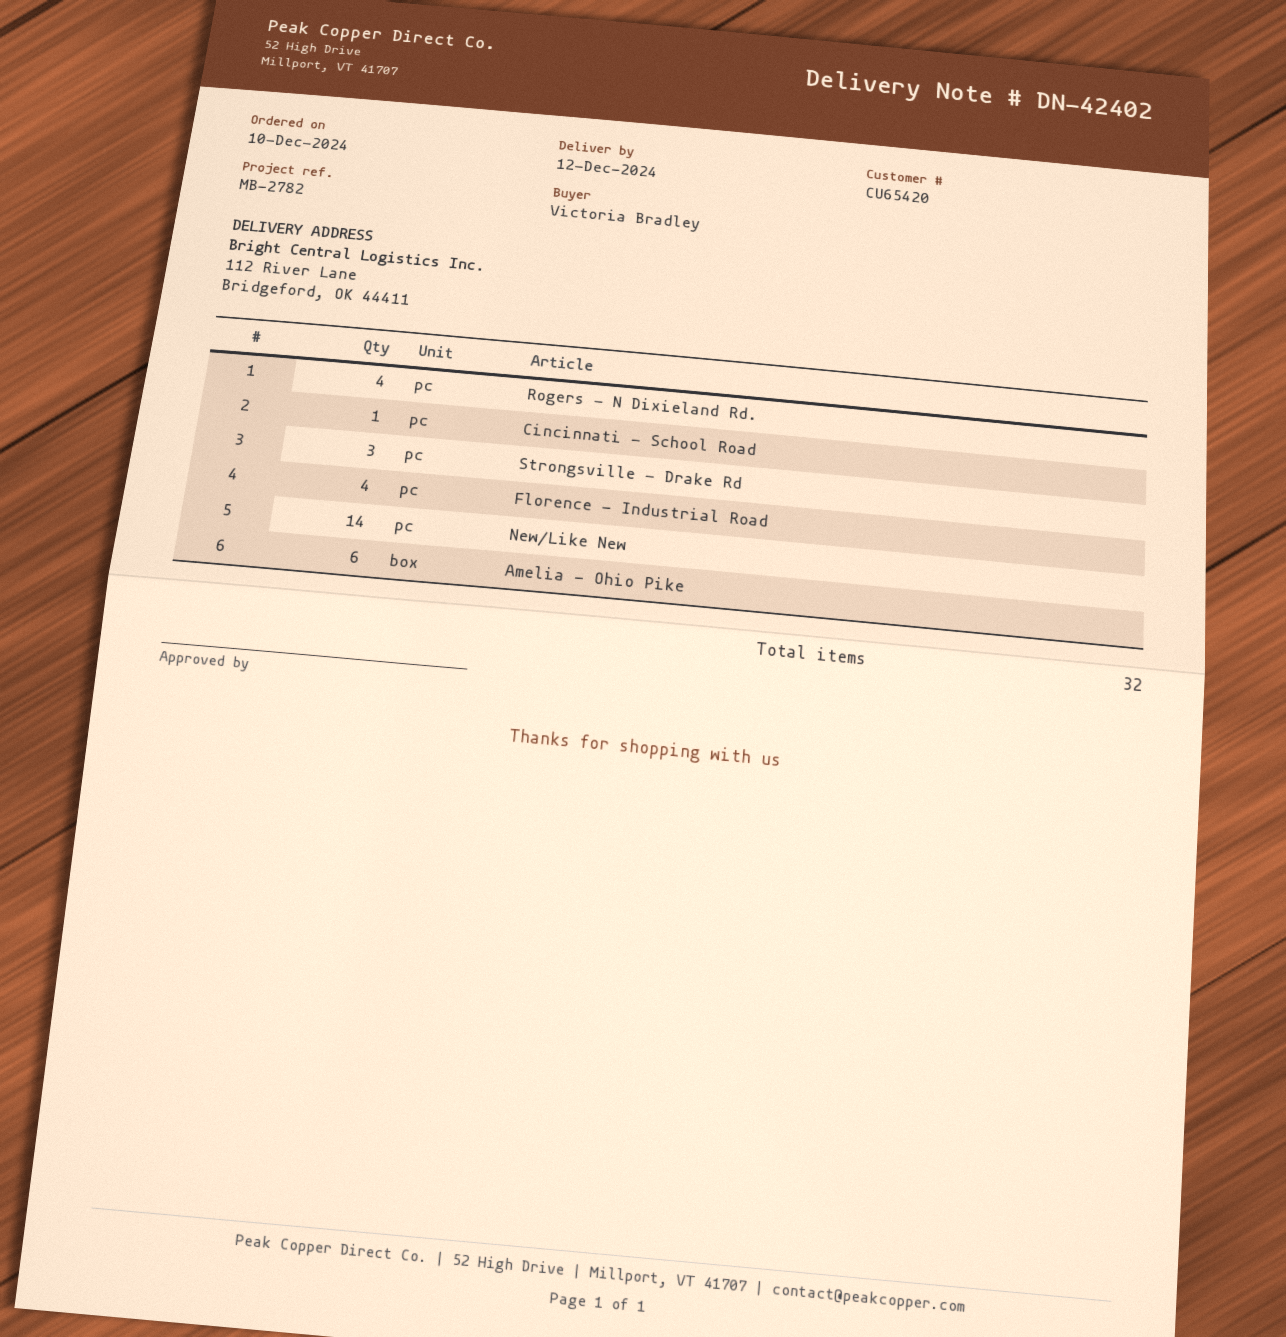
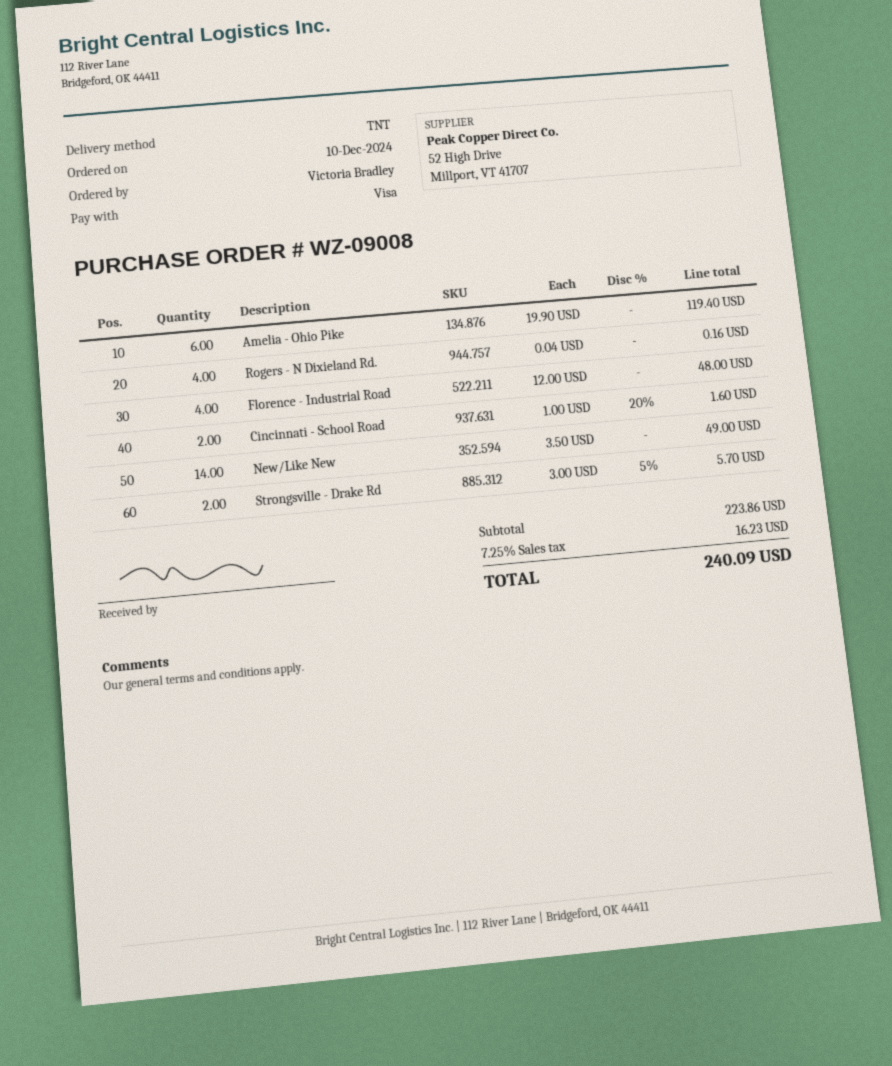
Cincinnati - School Road: 1 -> 2
Strongsville - Drake Rd: 3 -> 2

